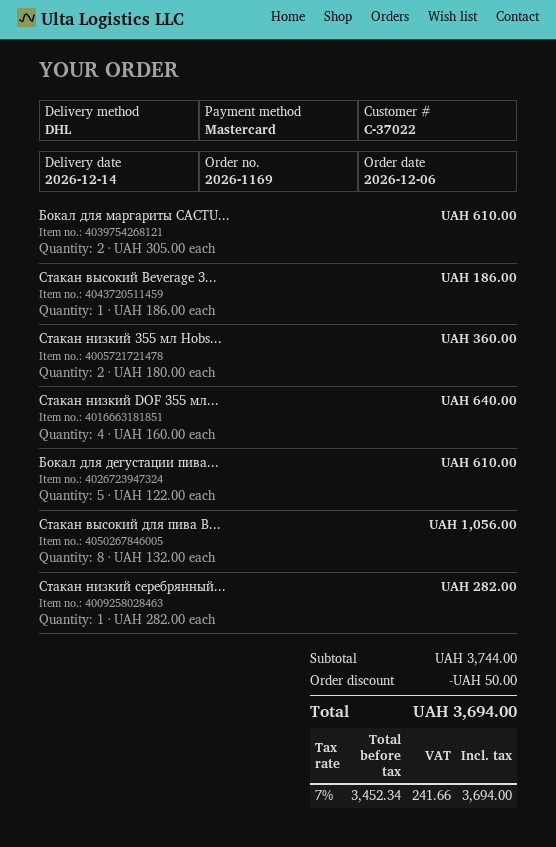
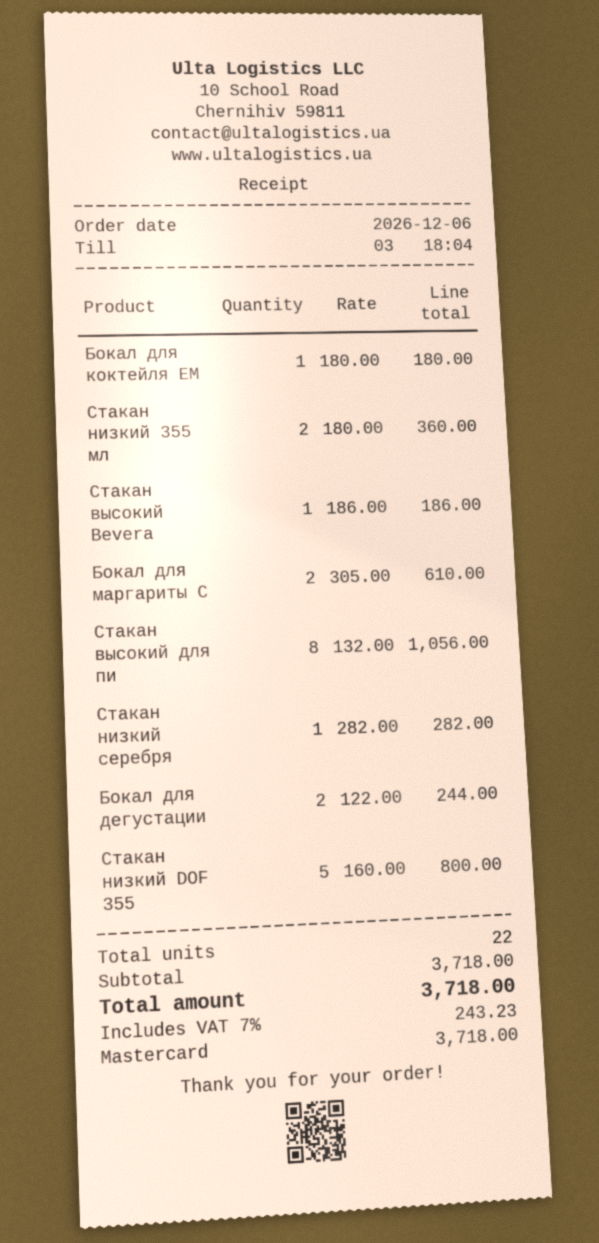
Стакан низкий DOF 355 мл...: 4 x 160.00 = 640.00 -> 5 x 160.00 = 800.00
Бокал для дегустации пива...: 5 x 122.00 = 610.00 -> 2 x 122.00 = 244.00
Бокал для коктейля EM: none -> 1 x 180.00 = 180.00
subtotal: 3744.00 -> 3718.00
discount: 50.00 -> none
tax: 7% = 241.66 -> 7% = 243.23
total: 3694.00 -> 3718.00

